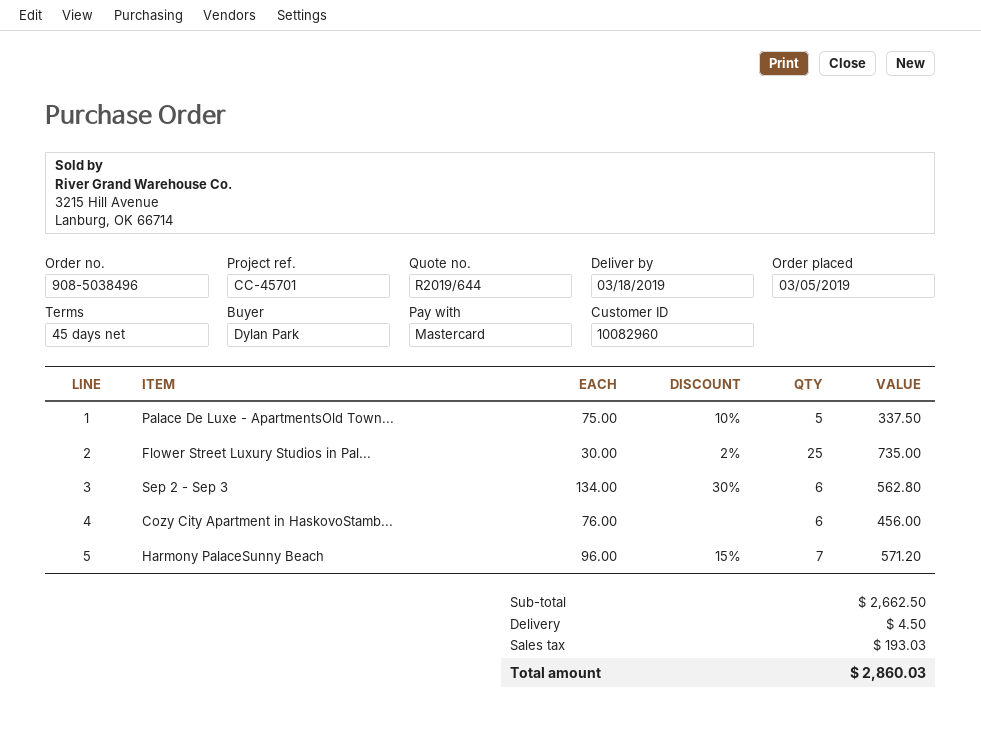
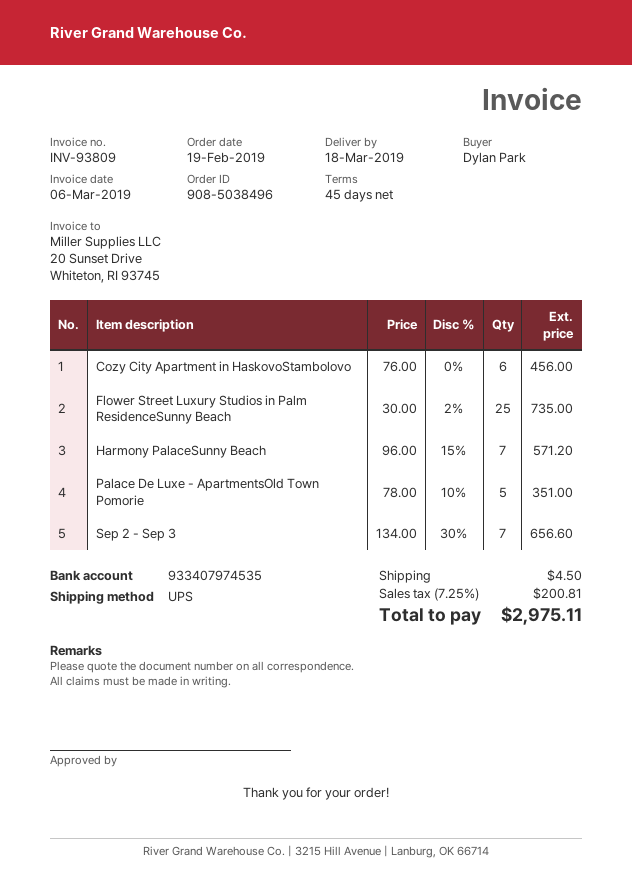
order date: 2019-03-05 -> 2019-02-19
Palace De Luxe - ApartmentsOld Town...: 5 x 75.00 - 10% = 337.50 -> 5 x 78.00 - 10% = 351.00
Sep 2 - Sep 3: 6 x 134.00 - 30% = 562.80 -> 7 x 134.00 - 30% = 656.60
tax: 193.03 -> 200.81
total: 2860.03 -> 2975.11

